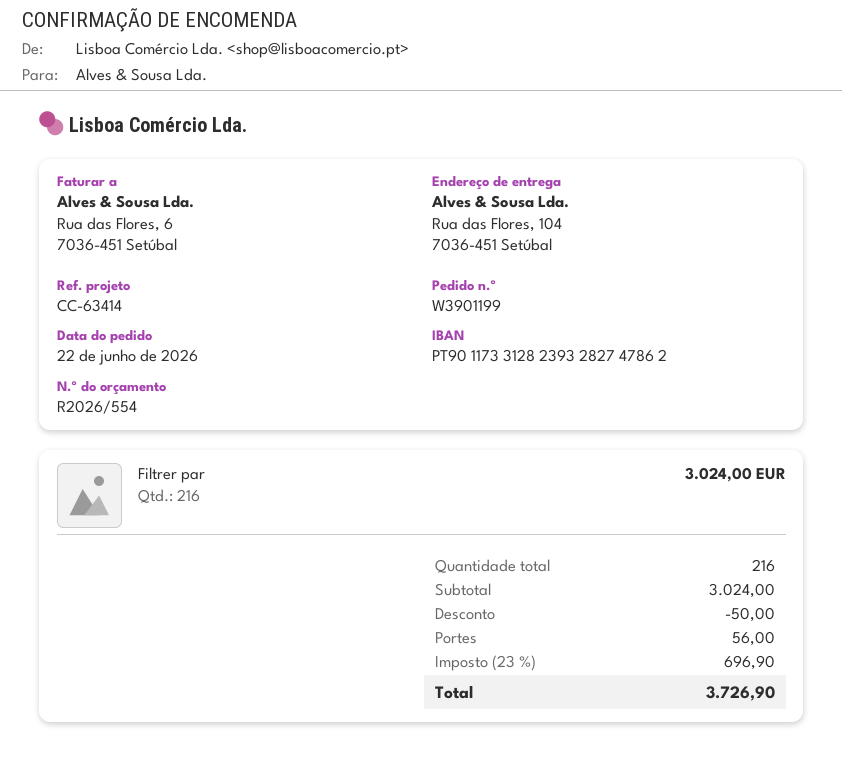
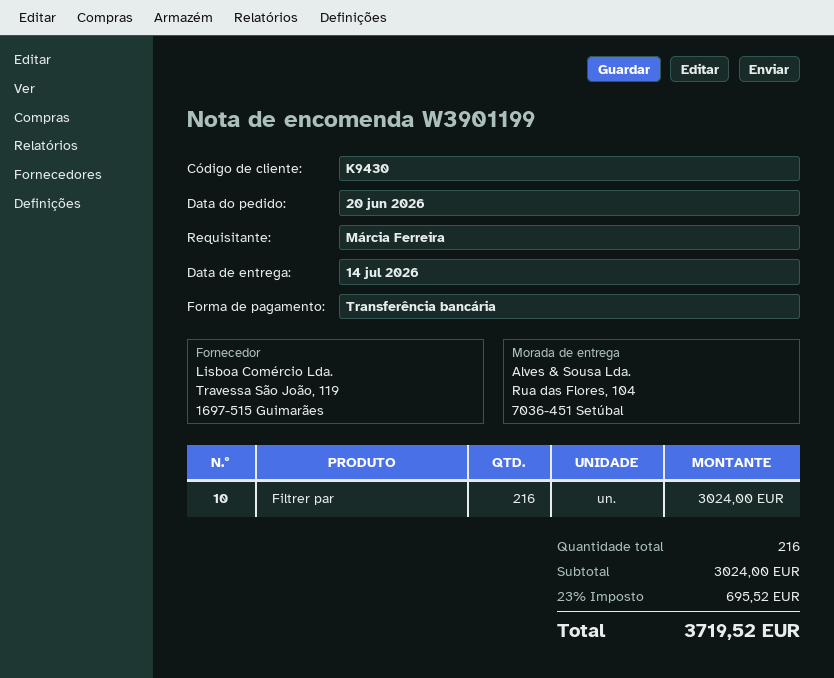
order date: 2026-06-22 -> 2026-06-20
discount: 50.00 -> none
shipping: 56.00 -> none
tax: 23% = 696.90 -> 23% = 695.52
total: 3726.90 -> 3719.52

